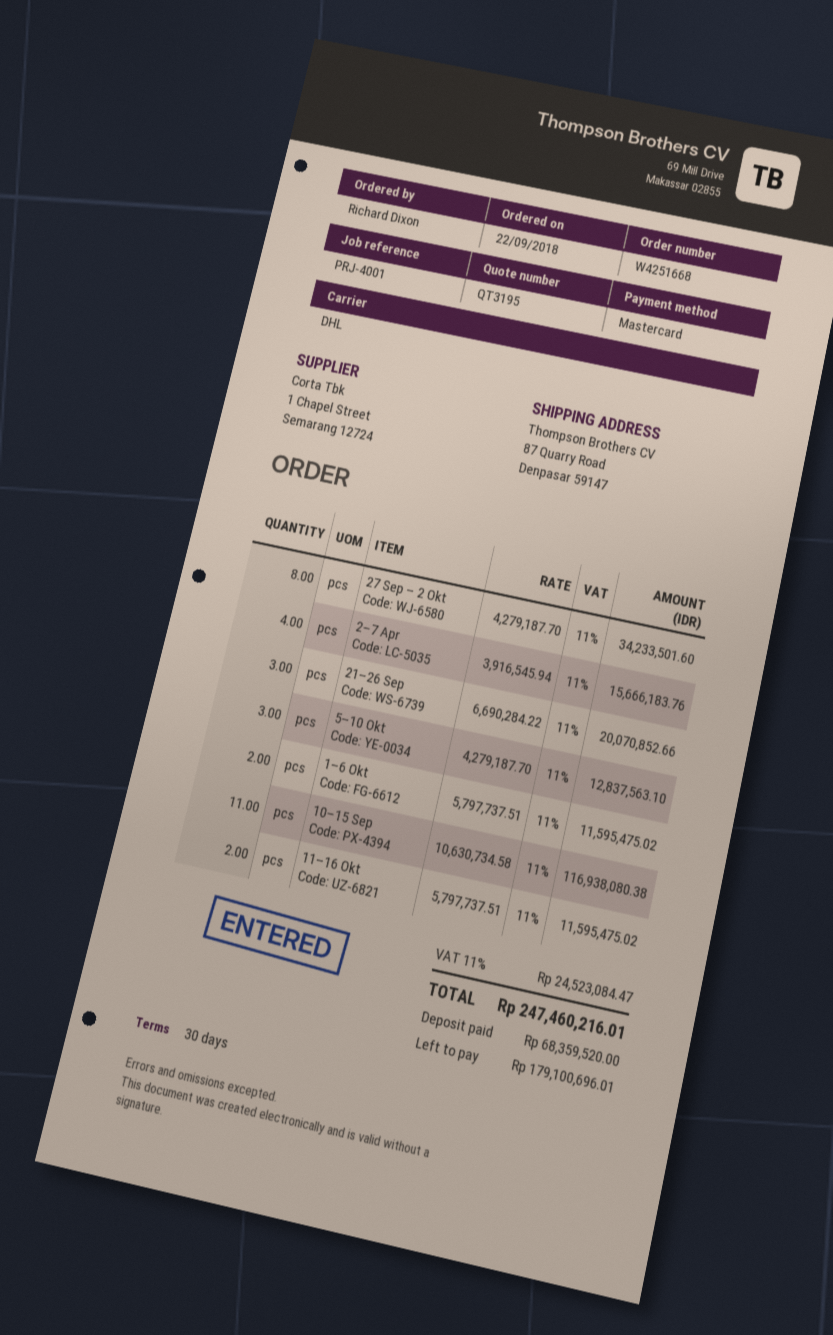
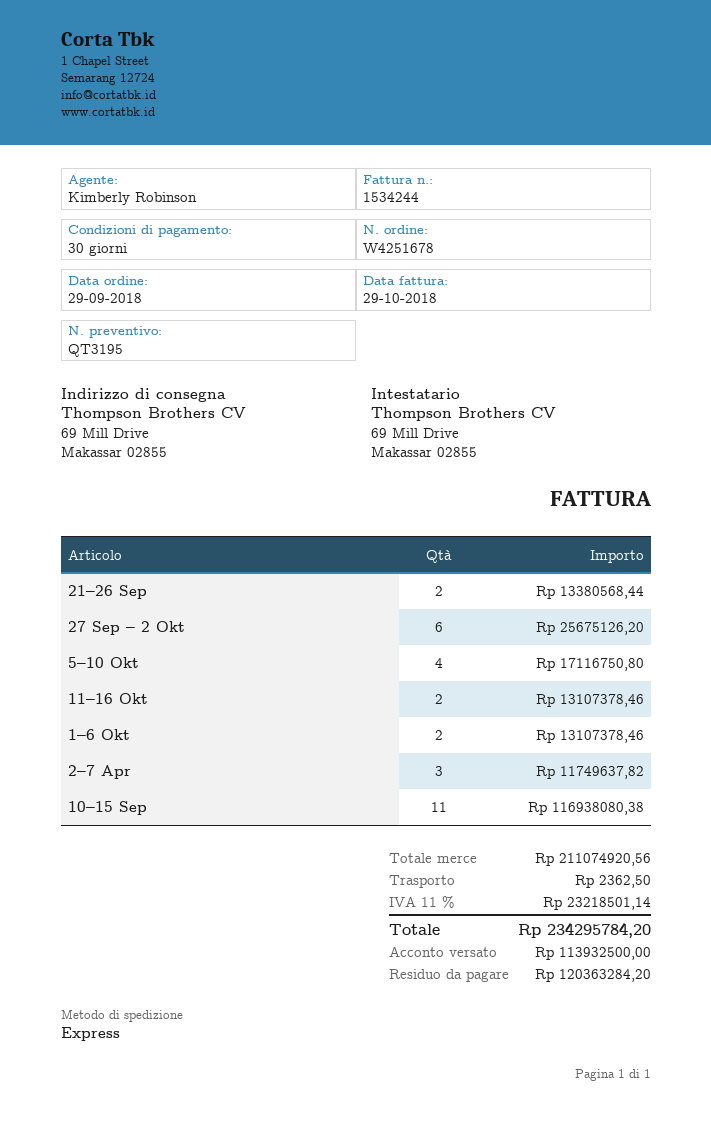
order number: W4251668 -> W4251678
order date: 2018-09-22 -> 2018-09-29
shipping method: DHL -> express
ship to: 87 Quarry Road, Denpasar 59147 -> 69 Mill Drive, Makassar 02855
27 Sep – 2 Okt: 8 for 34233501.60 -> 6 for 25675126.20
2–7 Apr: 4 for 15666183.76 -> 3 for 11749637.82
21–26 Sep: 3 for 20070852.66 -> 2 for 13380568.44
5–10 Okt: 3 for 12837563.10 -> 4 for 17116750.80
1–6 Okt: 2 for 11595475.02 -> 2 for 13107378.46
11–16 Okt: 2 for 11595475.02 -> 2 for 13107378.46
shipping: none -> 2362.50
tax: 11% = 24523084.47 -> 11% = 23218501.14
total: 247460216.01 -> 234295784.20
deposit: 68359520.00 -> 113932500.00
balance: 179100696.01 -> 120363284.20

